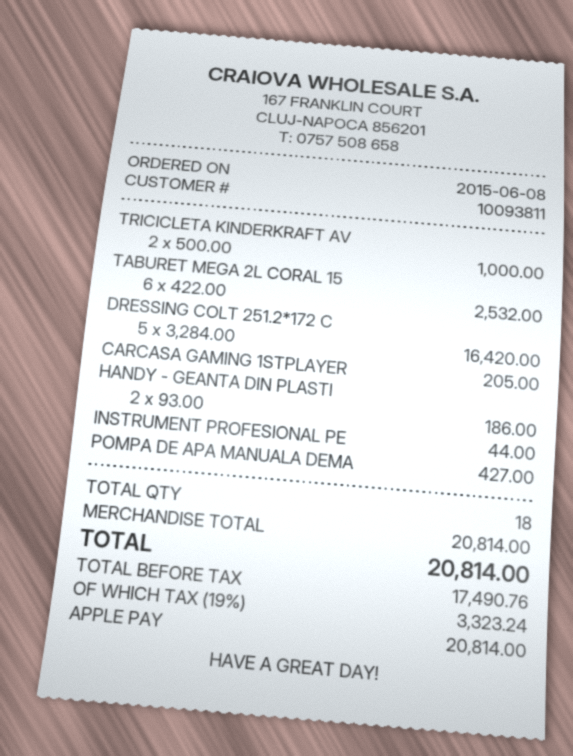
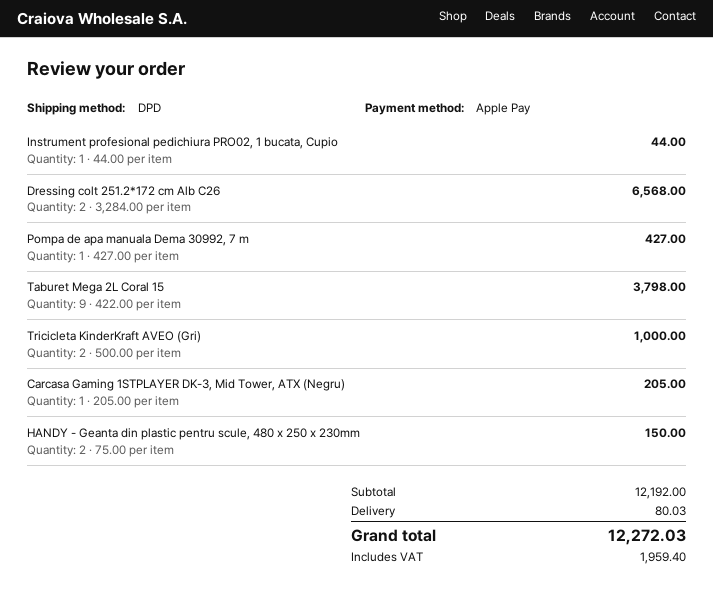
TABURET MEGA 2L CORAL 15: 6 x 422.00 = 2532.00 -> 9 x 422.00 = 3798.00
DRESSING COLT 251.2*172 C: 5 x 3284.00 = 16420.00 -> 2 x 3284.00 = 6568.00
HANDY - GEANTA DIN PLASTI: 2 x 93.00 = 186.00 -> 2 x 75.00 = 150.00
subtotal: 20814.00 -> 12192.00
shipping: none -> 80.03
tax: 3323.24 -> 1959.40
total: 20814.00 -> 12272.03

